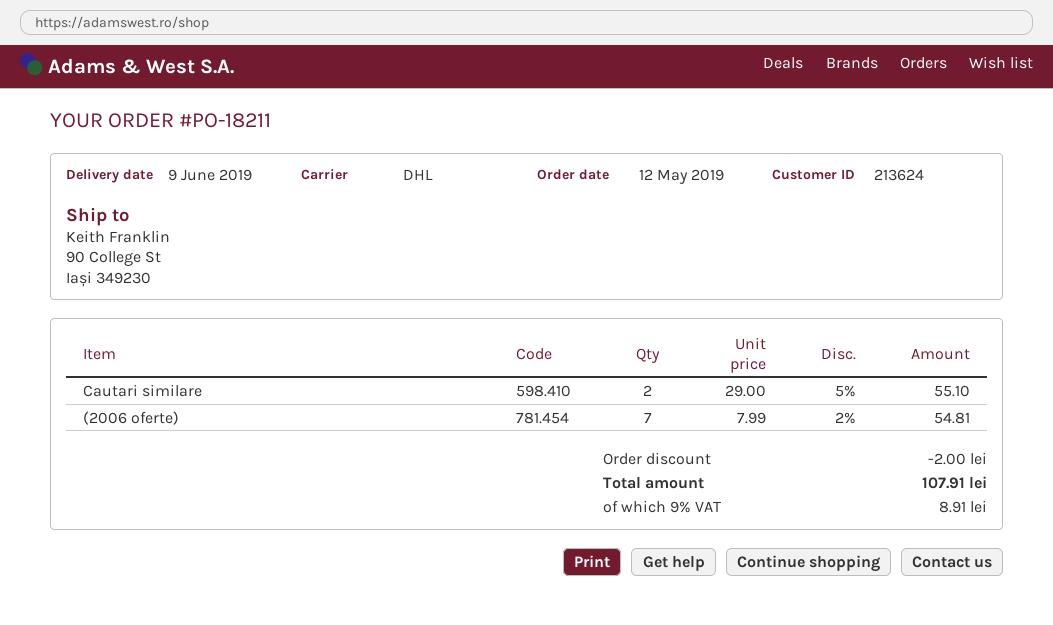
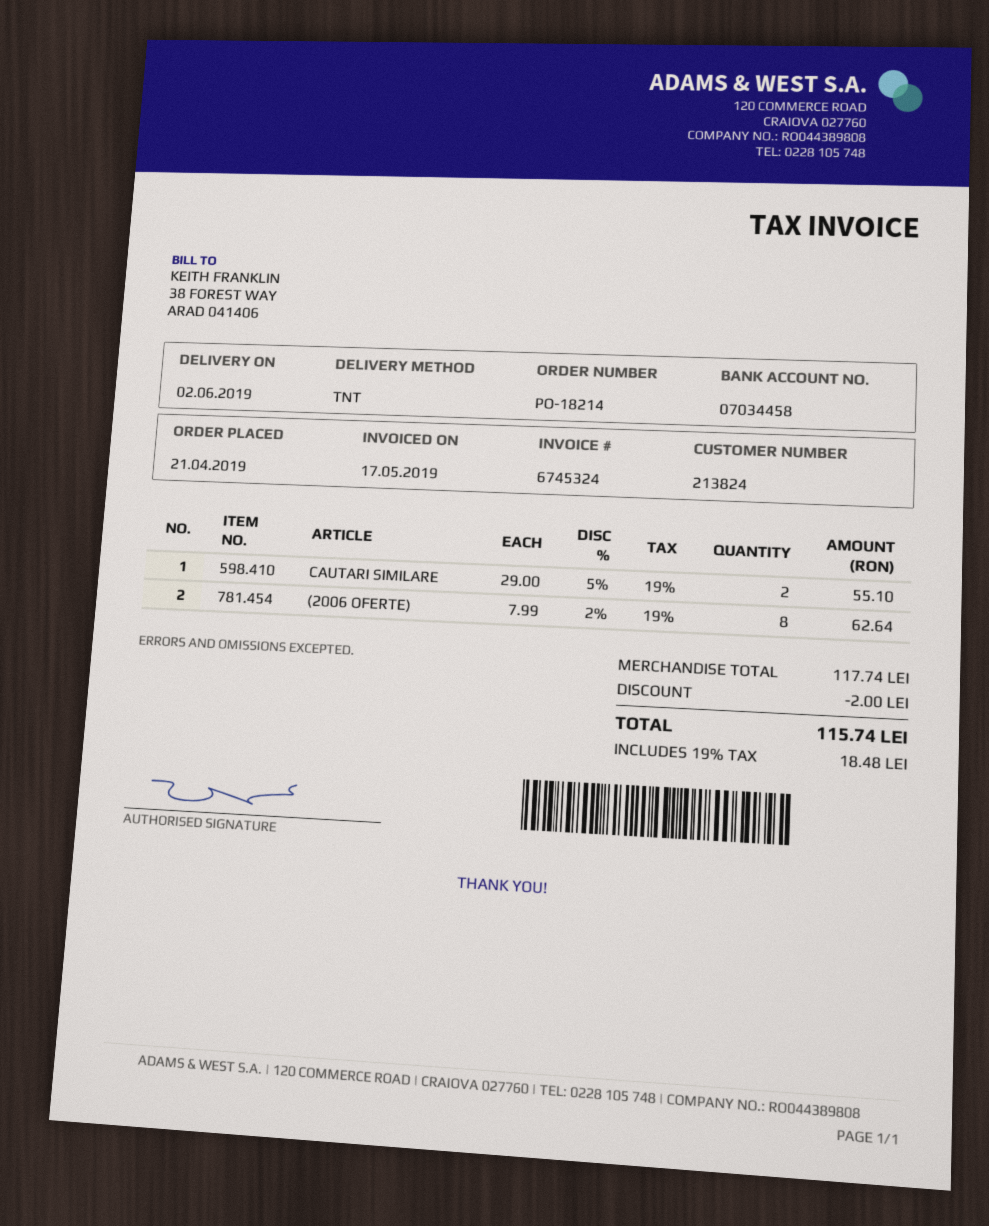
order number: PO-18211 -> PO-18214
order date: 2019-05-12 -> 2019-04-21
delivery date: 2019-06-09 -> 2019-06-02
customer number: 213624 -> 213824
shipping method: DHL -> TNT
(2006 oferte): 7 x 7.99 - 2% = 54.81 -> 8 x 7.99 - 2% = 62.64
tax: 9% = 8.91 -> 19% = 18.48
total: 107.91 -> 115.74

